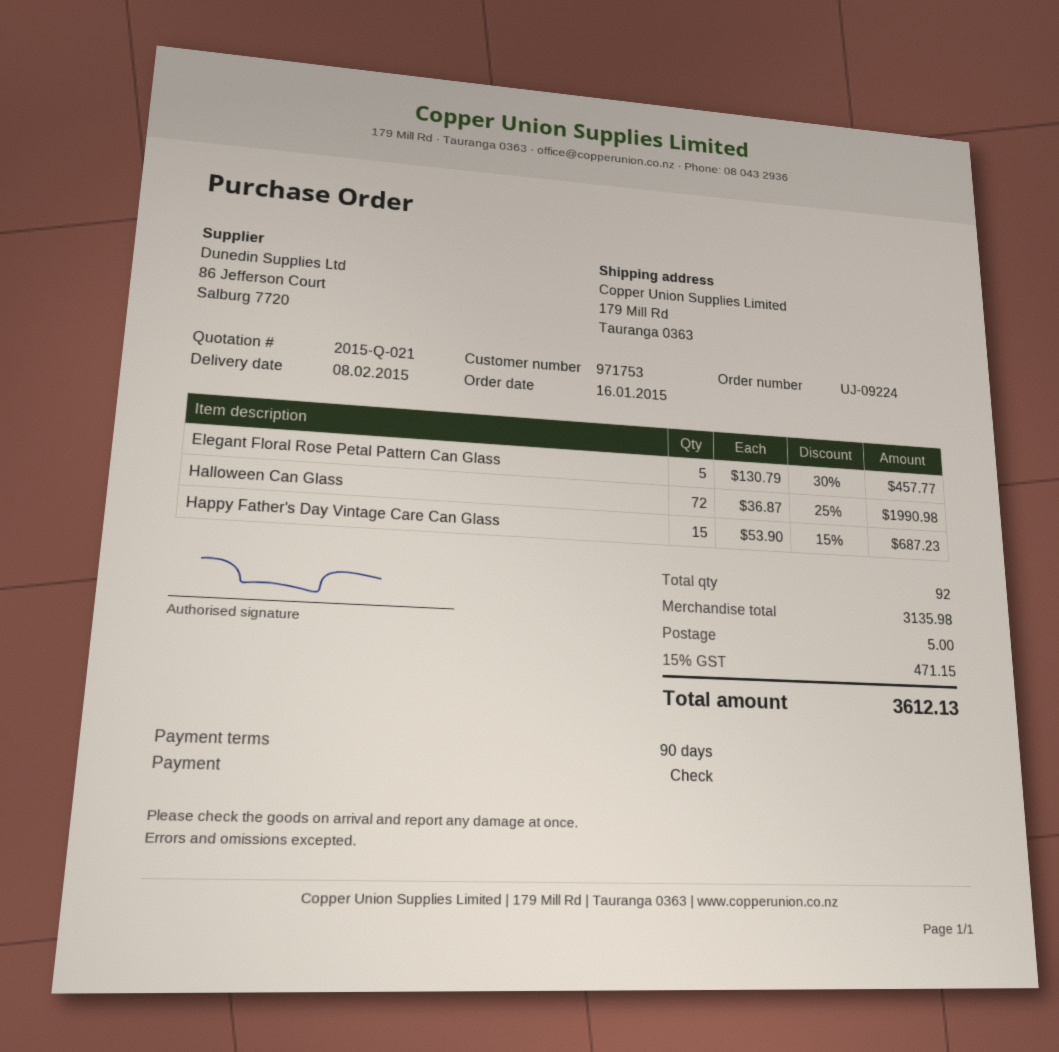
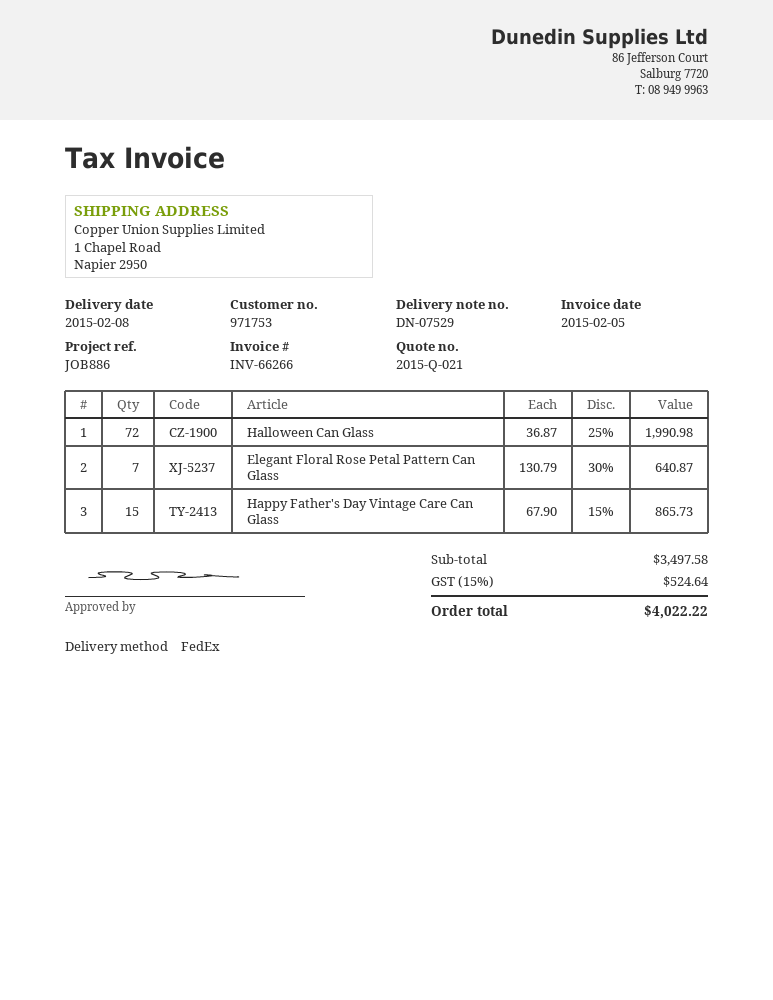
ship to: 179 Mill Rd, Tauranga 0363 -> 1 Chapel Road, Napier 2950
Elegant Floral Rose Petal Pattern Can Glass: 5 x 130.79 - 30% = 457.77 -> 7 x 130.79 - 30% = 640.87
Happy Father's Day Vintage Care Can Glass: 15 x 53.90 - 15% = 687.23 -> 15 x 67.90 - 15% = 865.73
subtotal: 3135.98 -> 3497.58
shipping: 5.00 -> none
tax: 15% = 471.15 -> 15% = 524.64
total: 3612.13 -> 4022.22

